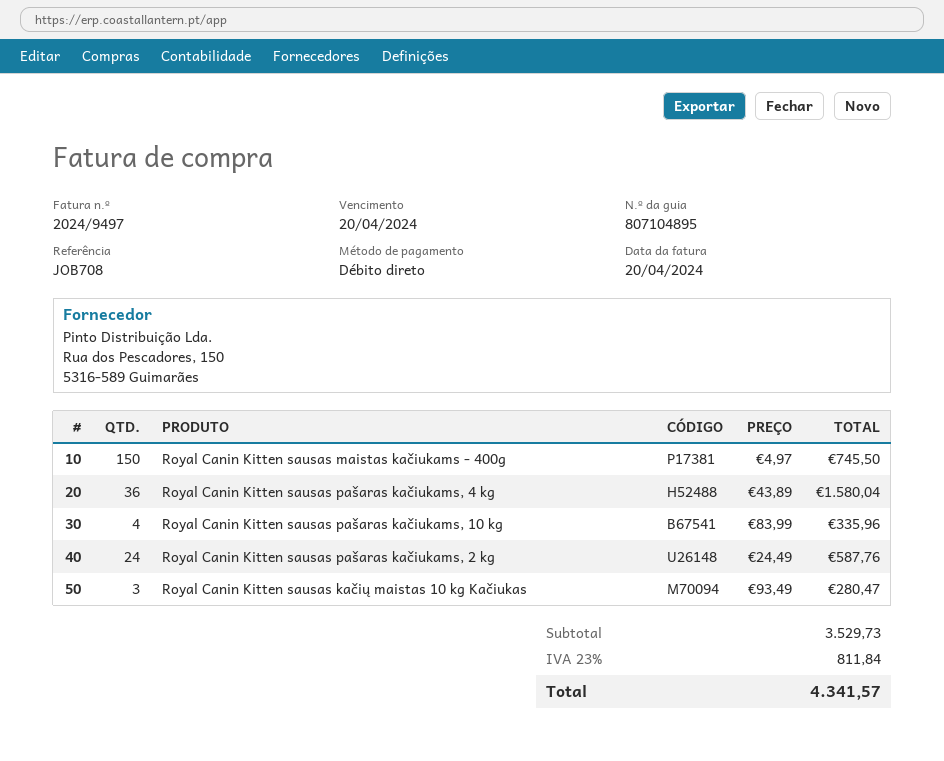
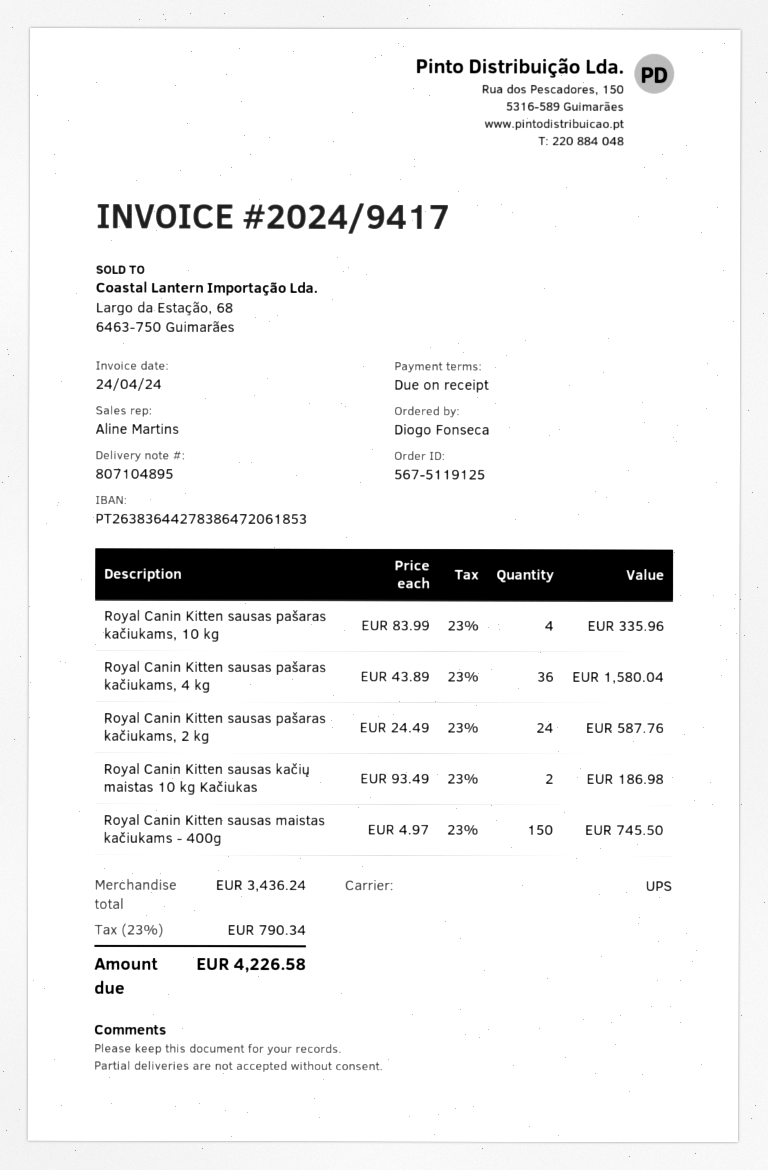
invoice number: 2024/9497 -> 2024/9417
invoice date: 2024-04-20 -> 2024-04-24
Royal Canin Kitten sausas kačių maistas 10 kg Kačiukas: 3 x 93.49 = 280.47 -> 2 x 93.49 = 186.98
subtotal: 3529.73 -> 3436.24
tax: 23% = 811.84 -> 23% = 790.34
total: 4341.57 -> 4226.58

